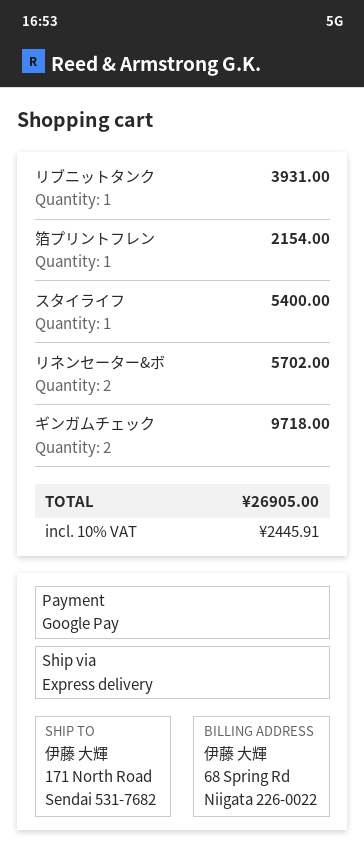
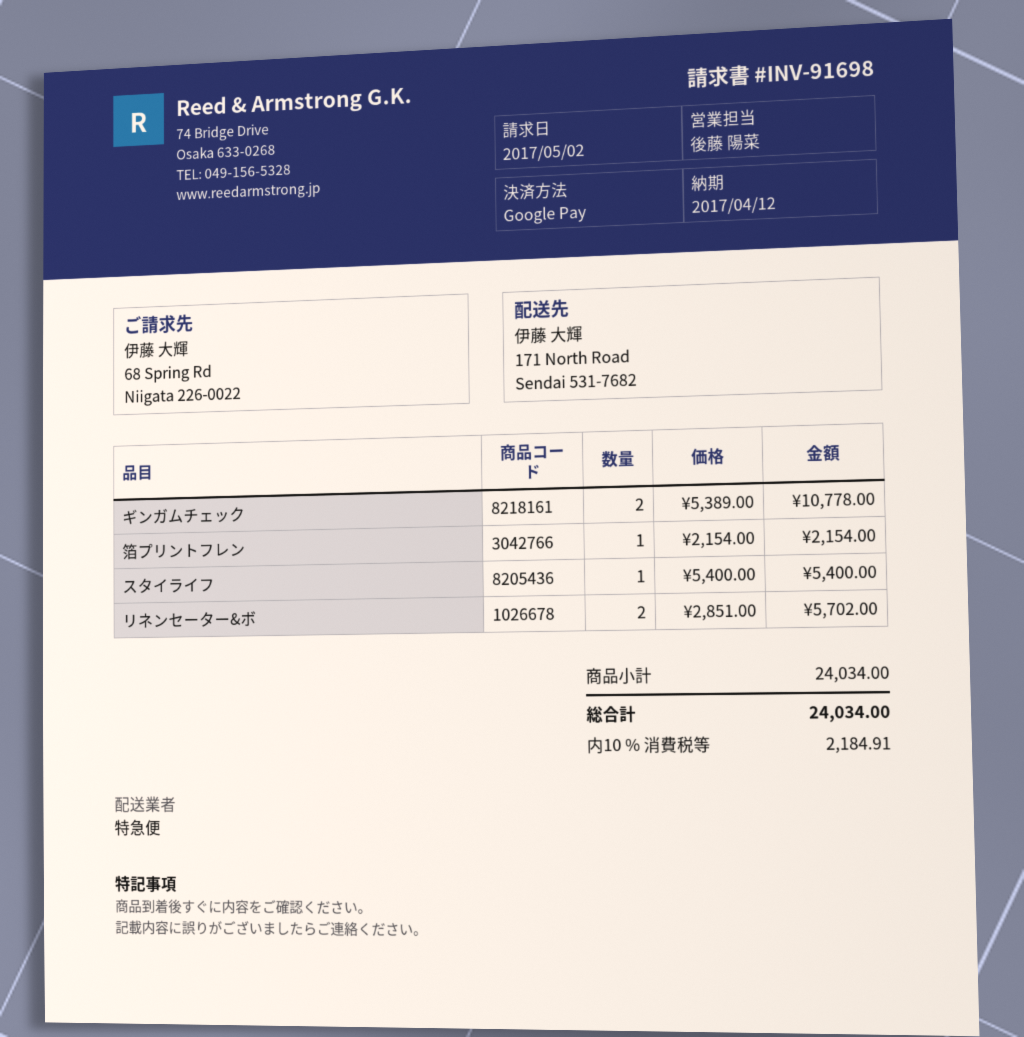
リブニットタンク: 1 for 3931.00 -> none
ギンガムチェック: 2 for 9718.00 -> 2 for 10778.00
tax: 10% = 2445.91 -> 10% = 2184.91
total: 26905.00 -> 24034.00

